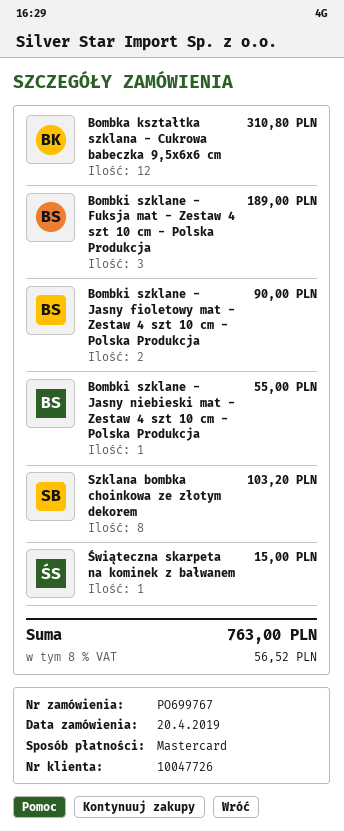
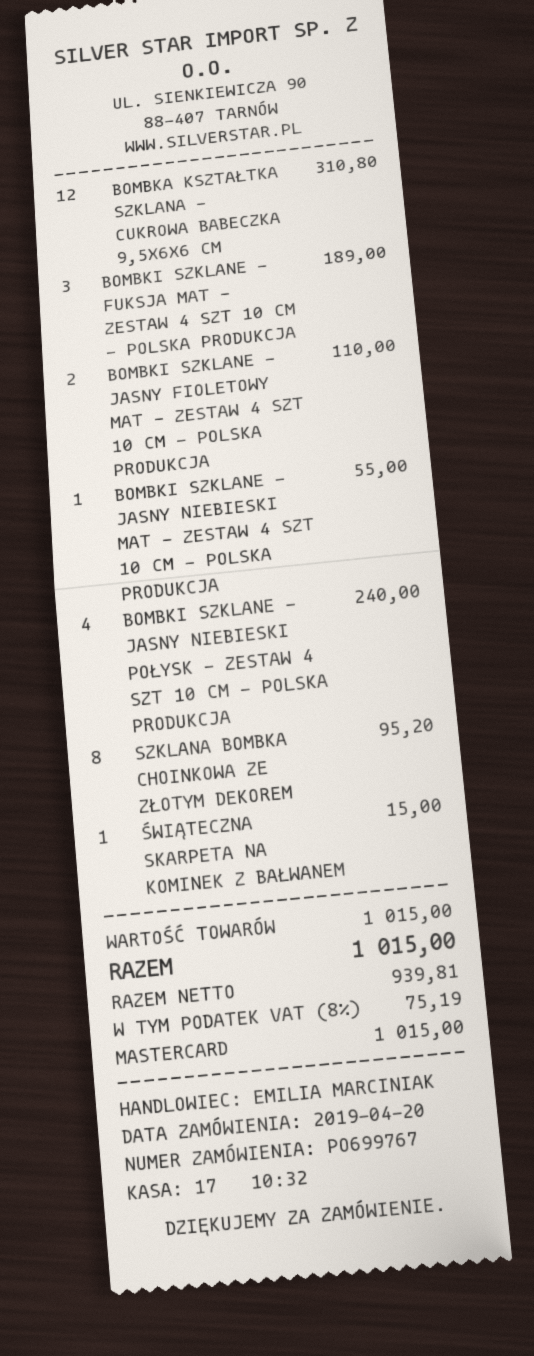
Bombki szklane - Jasny fioletowy mat - Zestaw 4 szt 10 cm - Polska Produkcja: 2 for 90.00 -> 2 for 110.00
Szklana bombka choinkowa ze złotym dekorem: 8 for 103.20 -> 8 for 95.20
BOMBKI SZKLANE - JASNY NIEBIESKI POŁYSK - ZESTAW 4 SZT 10 CM - POLSKA PRODUKCJA: none -> 4 for 240.00
tax: 8% = 56.52 -> 8% = 75.19
total: 763.00 -> 1015.00

